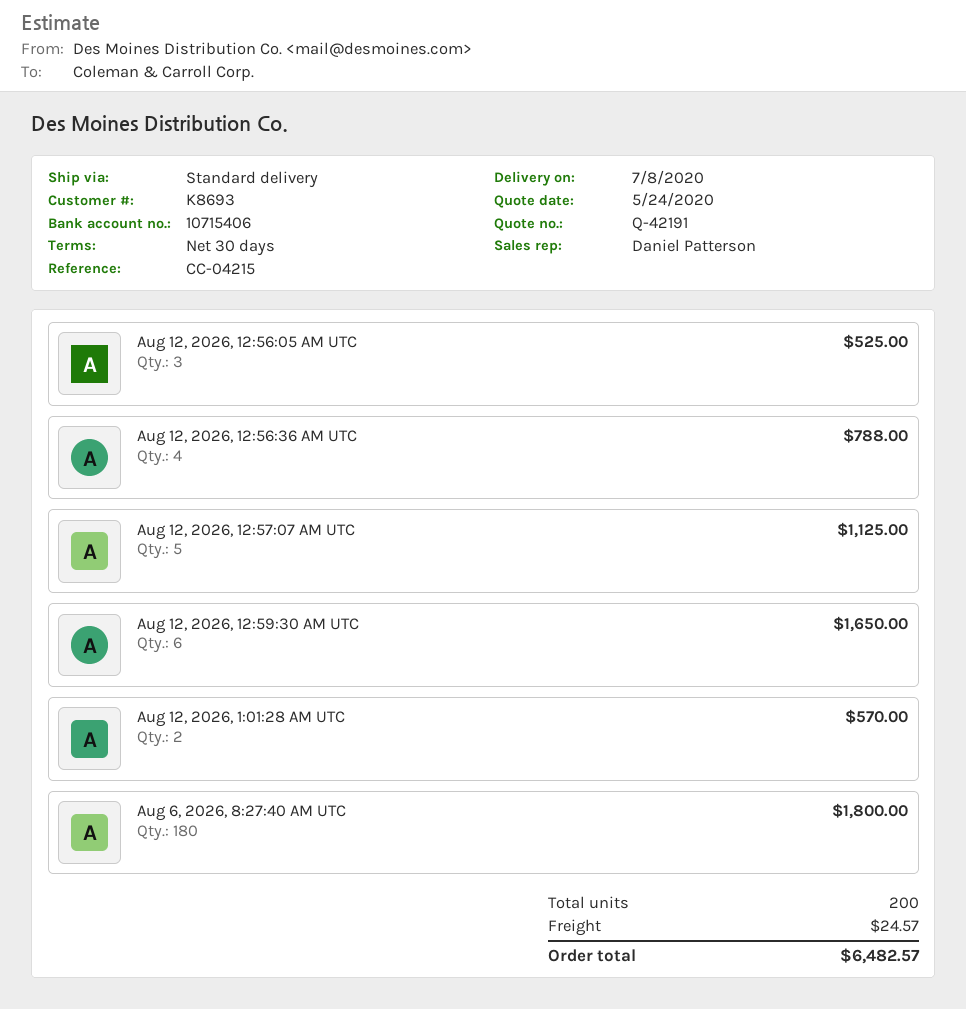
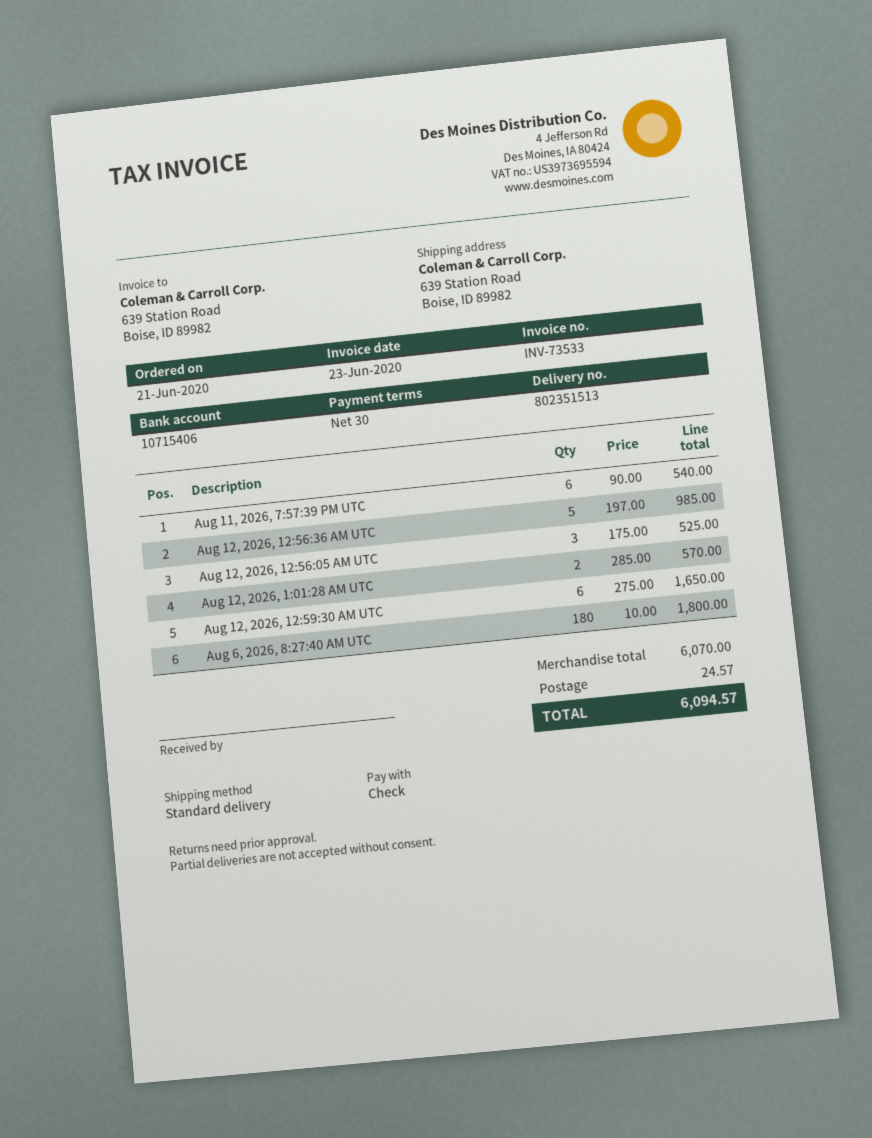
Aug 12, 2026, 12:56:36 AM UTC: 4 for 788.00 -> 5 for 985.00
Aug 12, 2026, 12:57:07 AM UTC: 5 for 1125.00 -> none
Aug 11, 2026, 7:57:39 PM UTC: none -> 6 for 540.00
total: 6482.57 -> 6094.57

